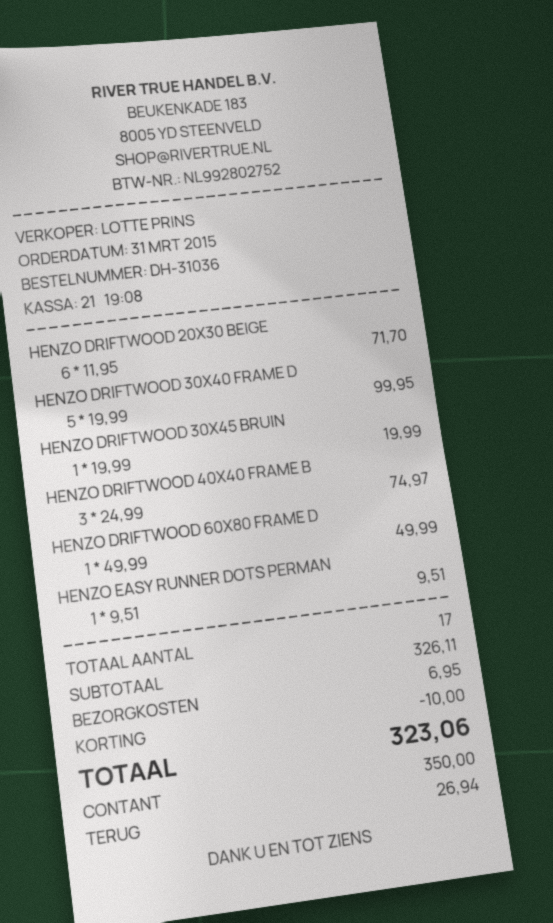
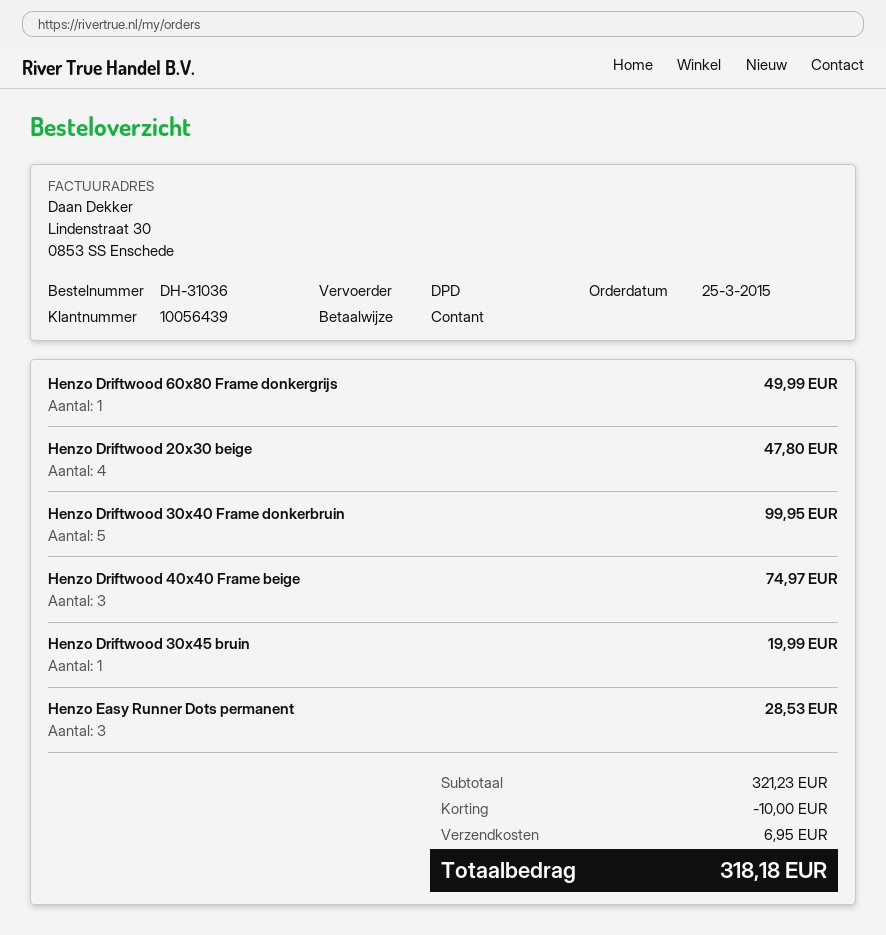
order date: 2015-03-31 -> 2015-03-25
HENZO DRIFTWOOD 20X30 BEIGE: 6 for 71.70 -> 4 for 47.80
HENZO EASY RUNNER DOTS PERMAN: 1 for 9.51 -> 3 for 28.53
subtotal: 326.11 -> 321.23
total: 323.06 -> 318.18

